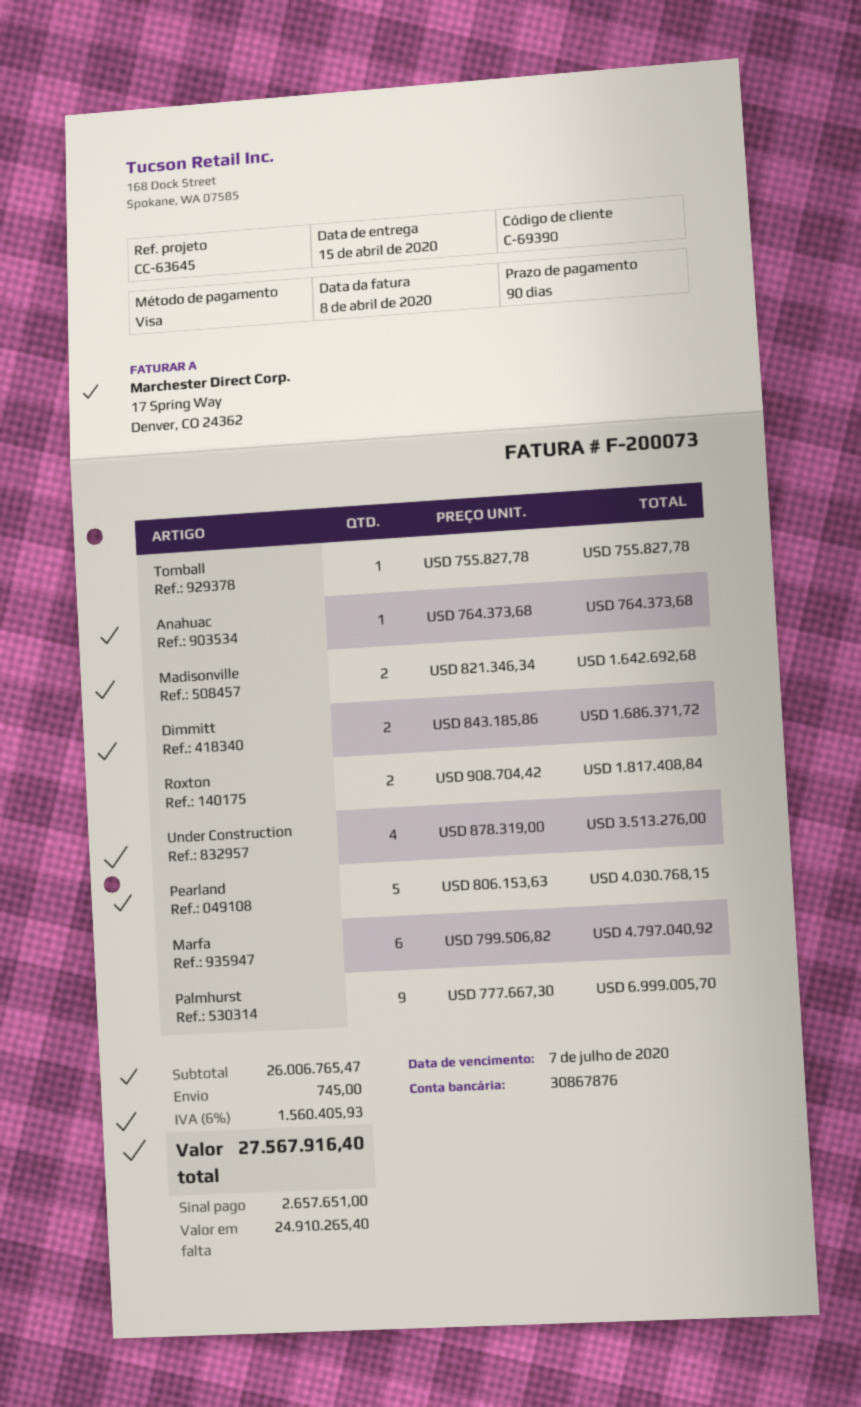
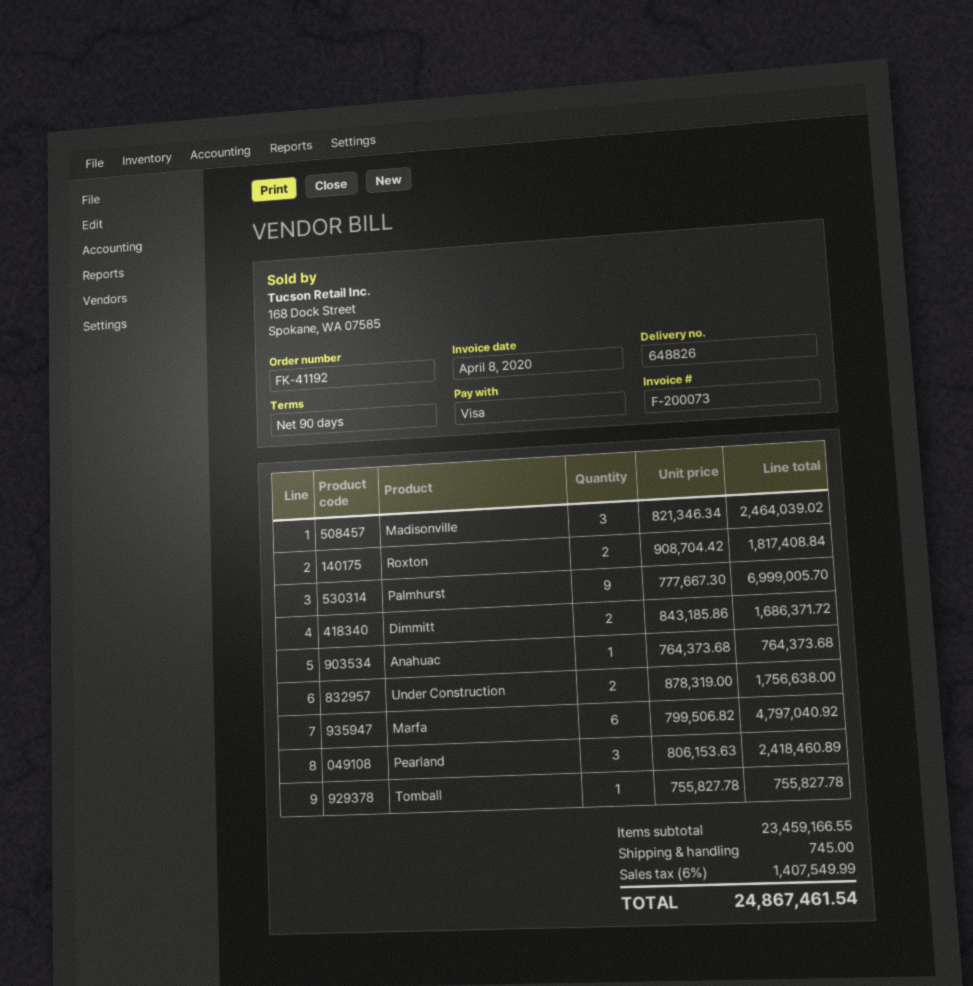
Madisonville: 2 x 821346.34 = 1642692.68 -> 3 x 821346.34 = 2464039.02
Under Construction: 4 x 878319.00 = 3513276.00 -> 2 x 878319.00 = 1756638.00
Pearland: 5 x 806153.63 = 4030768.15 -> 3 x 806153.63 = 2418460.89
subtotal: 26006765.47 -> 23459166.55
tax: 6% = 1560405.93 -> 6% = 1407549.99
total: 27567916.40 -> 24867461.54

